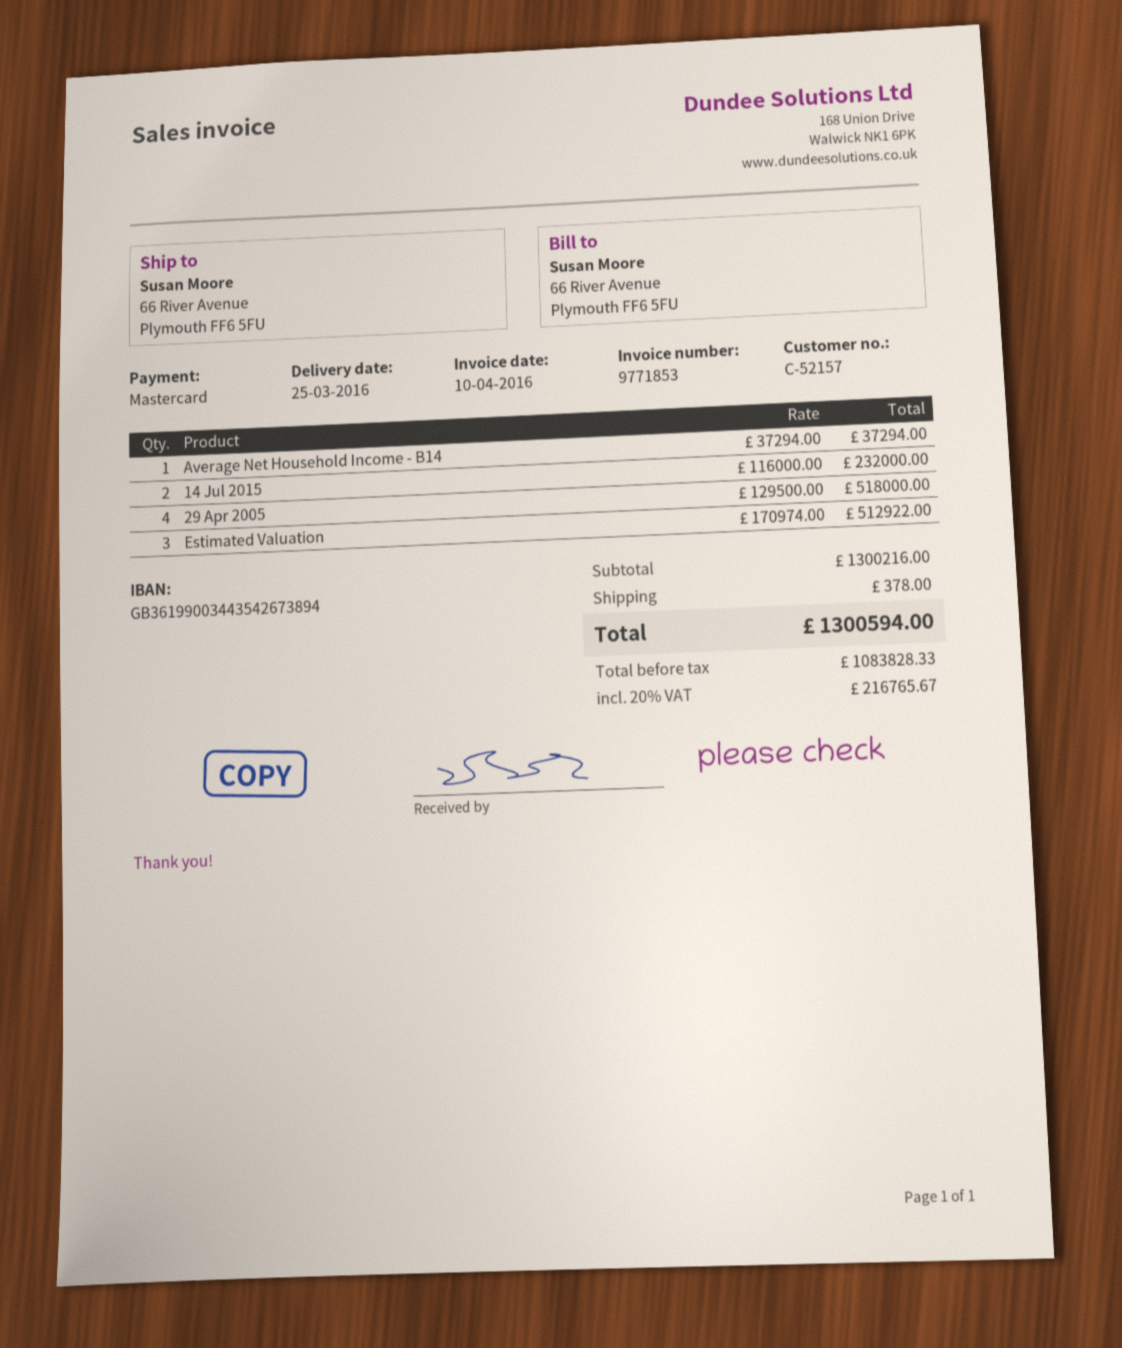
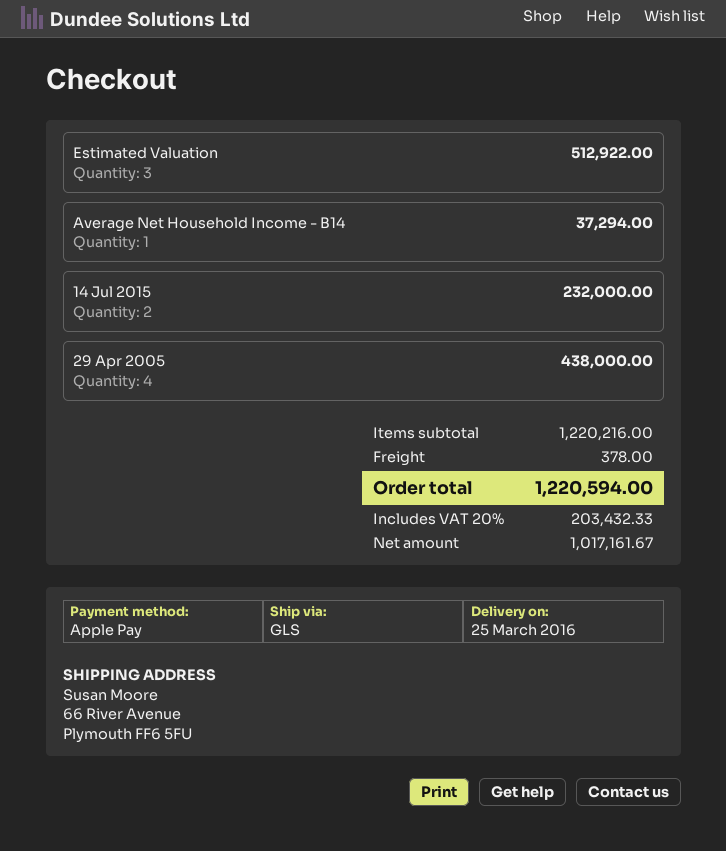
payment method: Mastercard -> Apple Pay
29 Apr 2005: 4 for 518000.00 -> 4 for 438000.00
subtotal: 1300216.00 -> 1220216.00
net: 1083828.33 -> 1017161.67
tax: 20% = 216765.67 -> 20% = 203432.33
total: 1300594.00 -> 1220594.00

